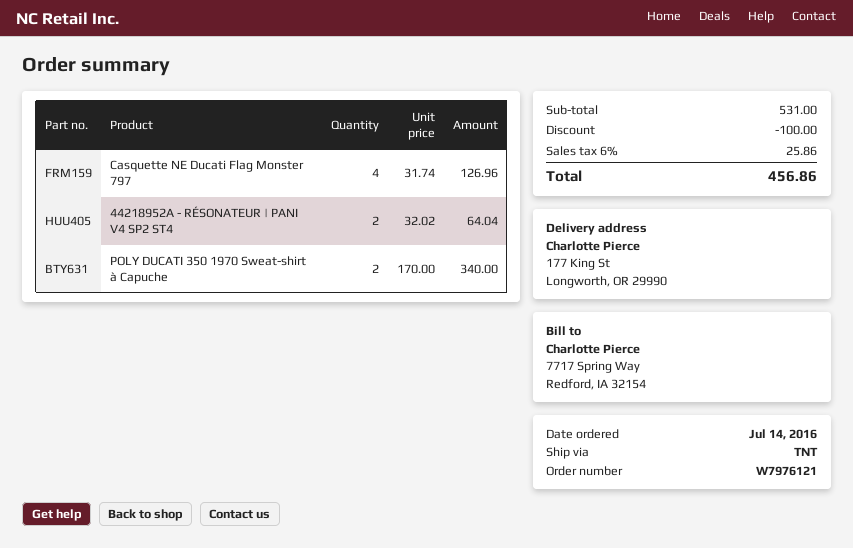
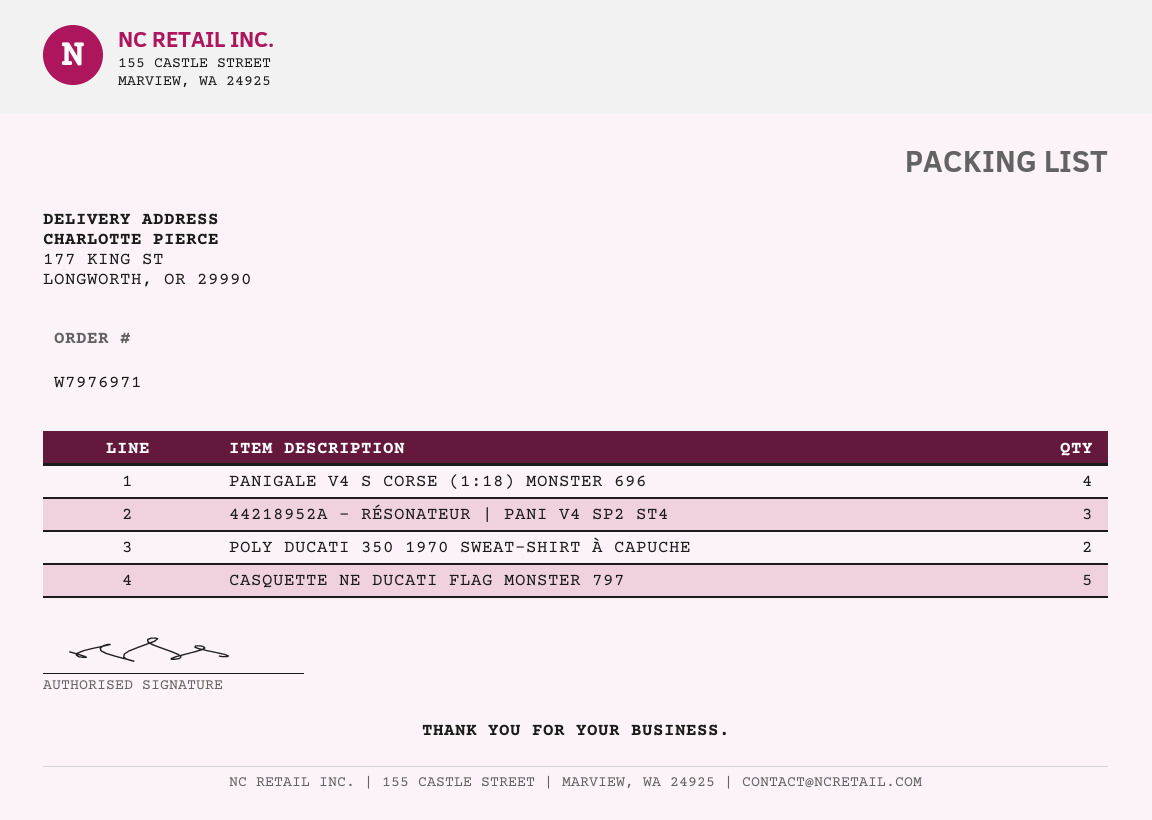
order number: W7976121 -> W7976971
Casquette NE Ducati Flag Monster 797: 4 -> 5
44218952A - RÉSONATEUR | PANI V4 SP2 ST4: 2 -> 3
PANIGALE V4 S CORSE (1:18) MONSTER 696: none -> 4

